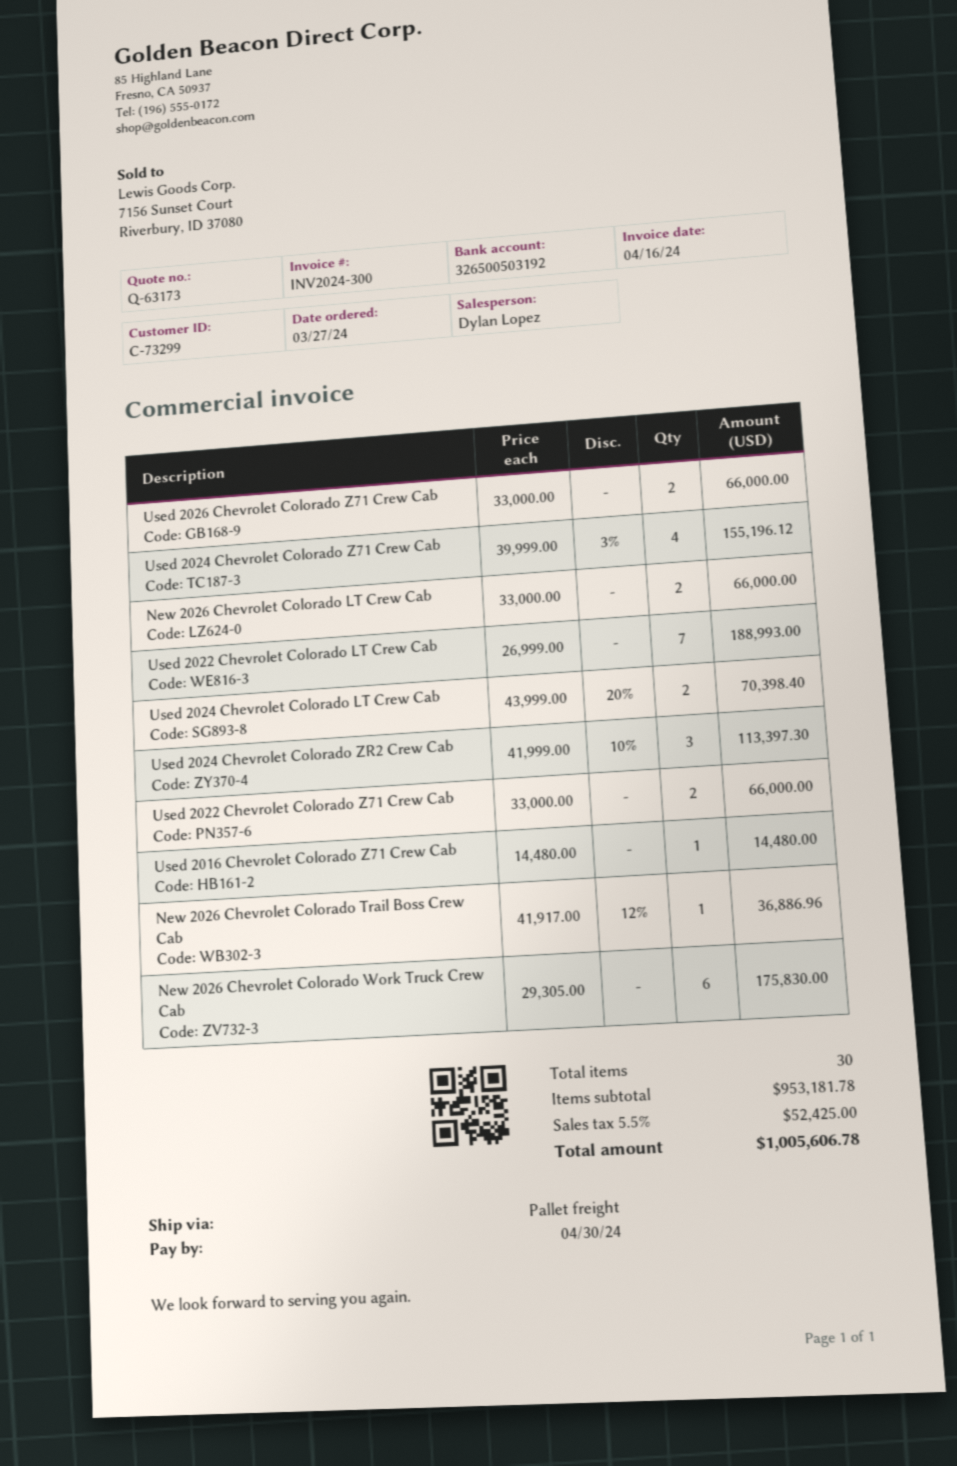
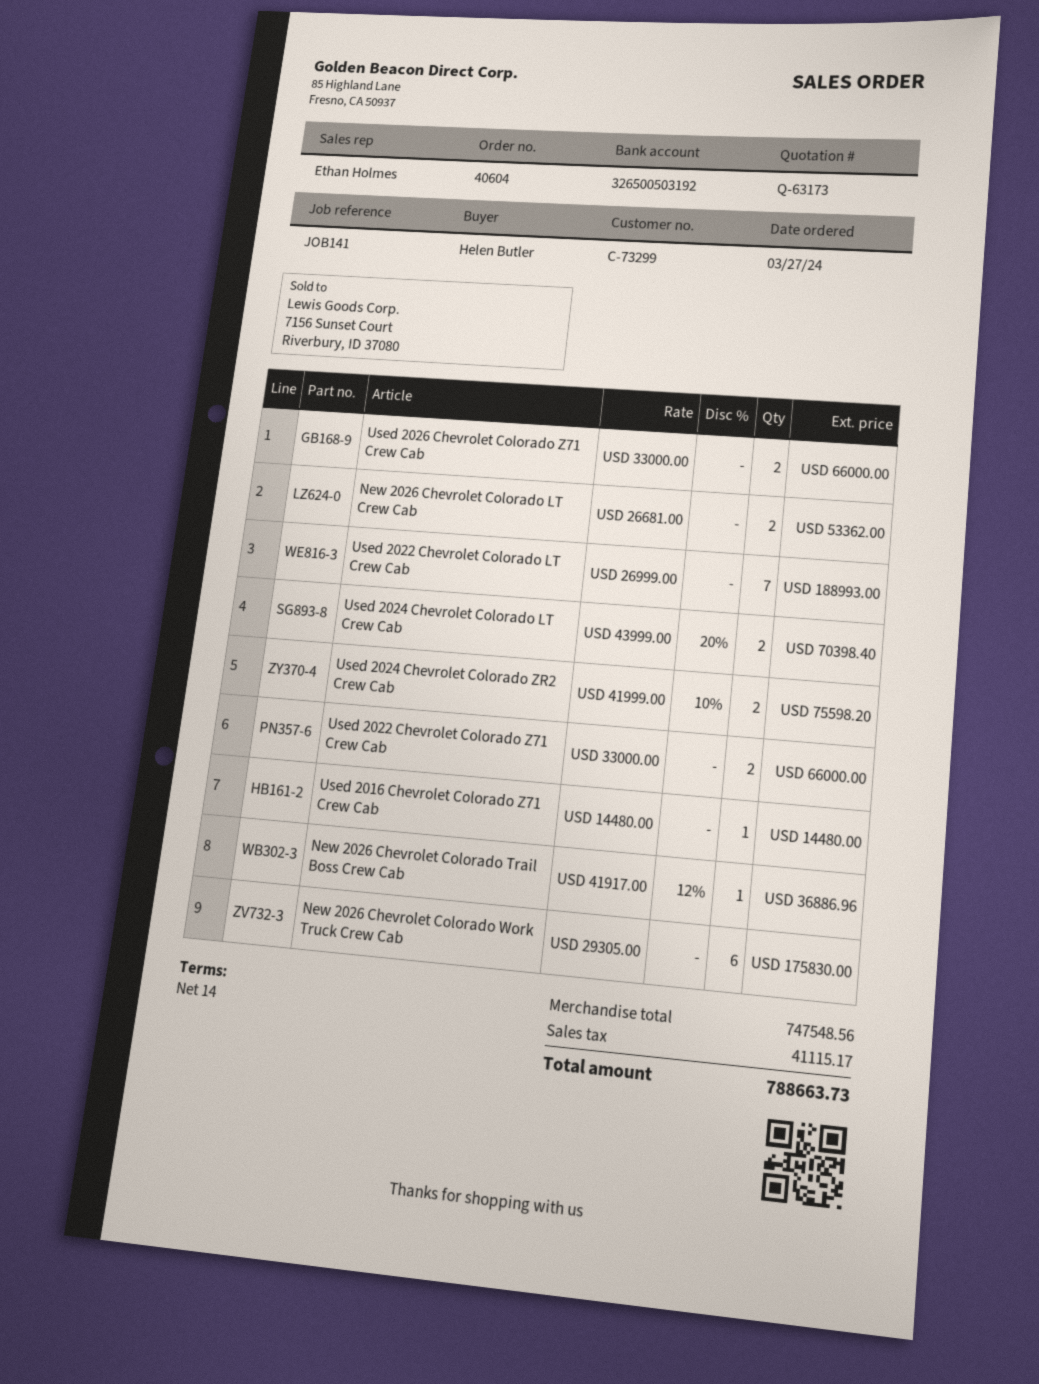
sales rep: Dylan Lopez -> Ethan Holmes
Used 2024 Chevrolet Colorado Z71 Crew Cab: 4 x 39999.00 - 3% = 155196.12 -> none
New 2026 Chevrolet Colorado LT Crew Cab: 2 x 33000.00 = 66000.00 -> 2 x 26681.00 = 53362.00
Used 2024 Chevrolet Colorado ZR2 Crew Cab: 3 x 41999.00 - 10% = 113397.30 -> 2 x 41999.00 - 10% = 75598.20
subtotal: 953181.78 -> 747548.56
tax: 52425.00 -> 41115.17
total: 1005606.78 -> 788663.73

